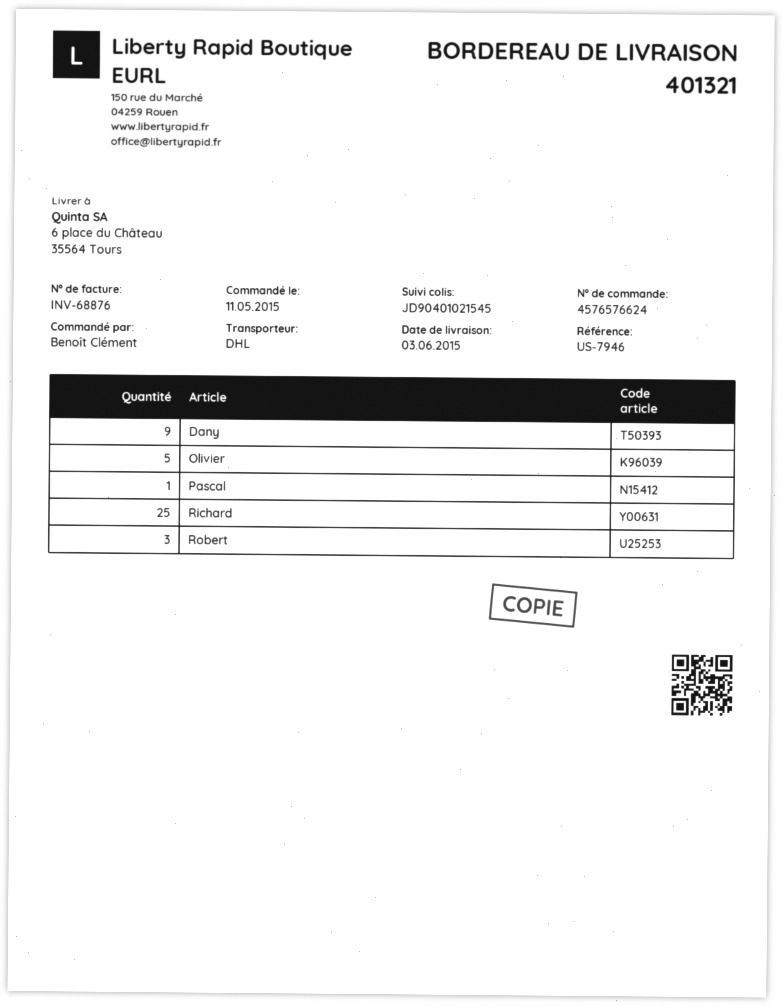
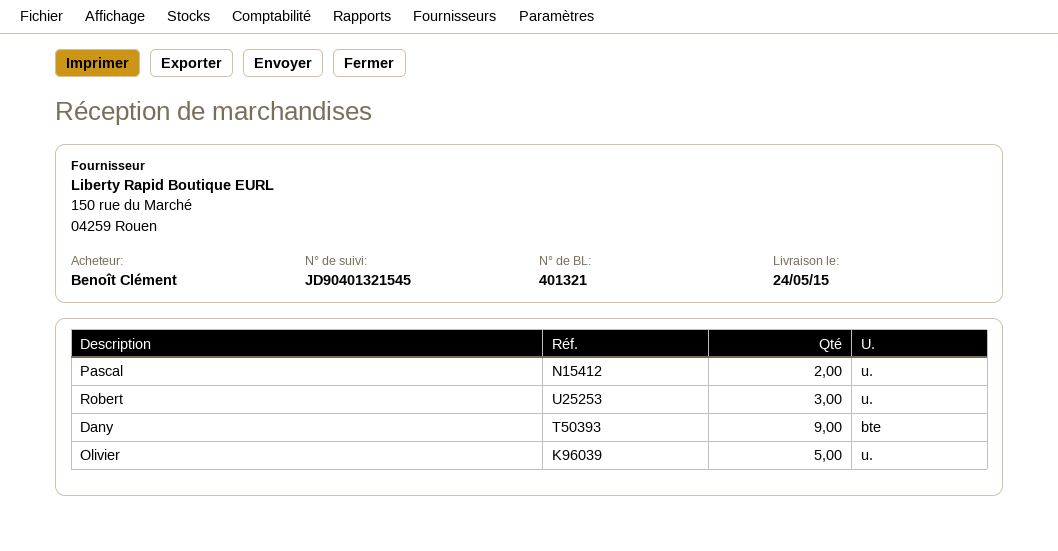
delivery date: 2015-06-03 -> 2015-05-24
tracking number: JD90401021545 -> JD90401321545
Pascal: 1 -> 2
Richard: 25 -> none

